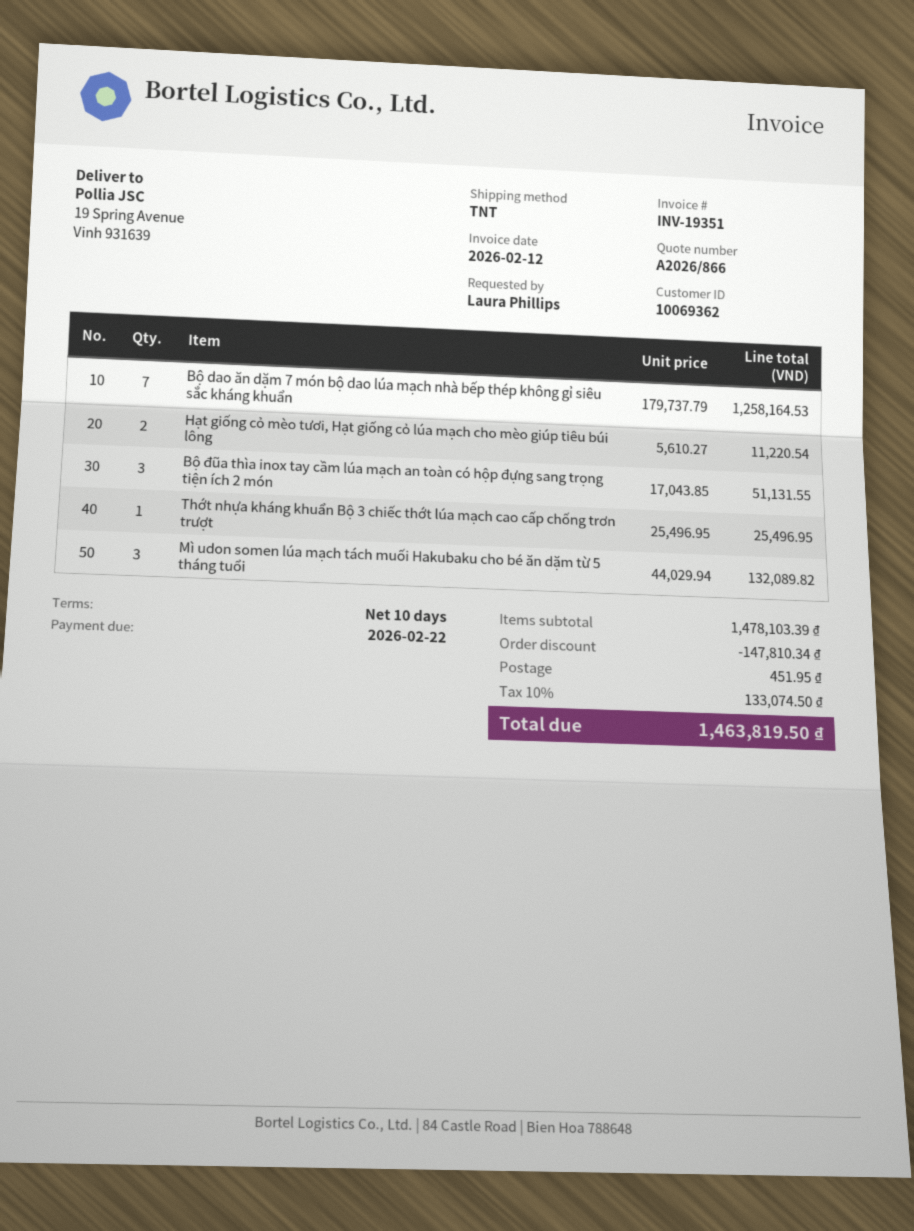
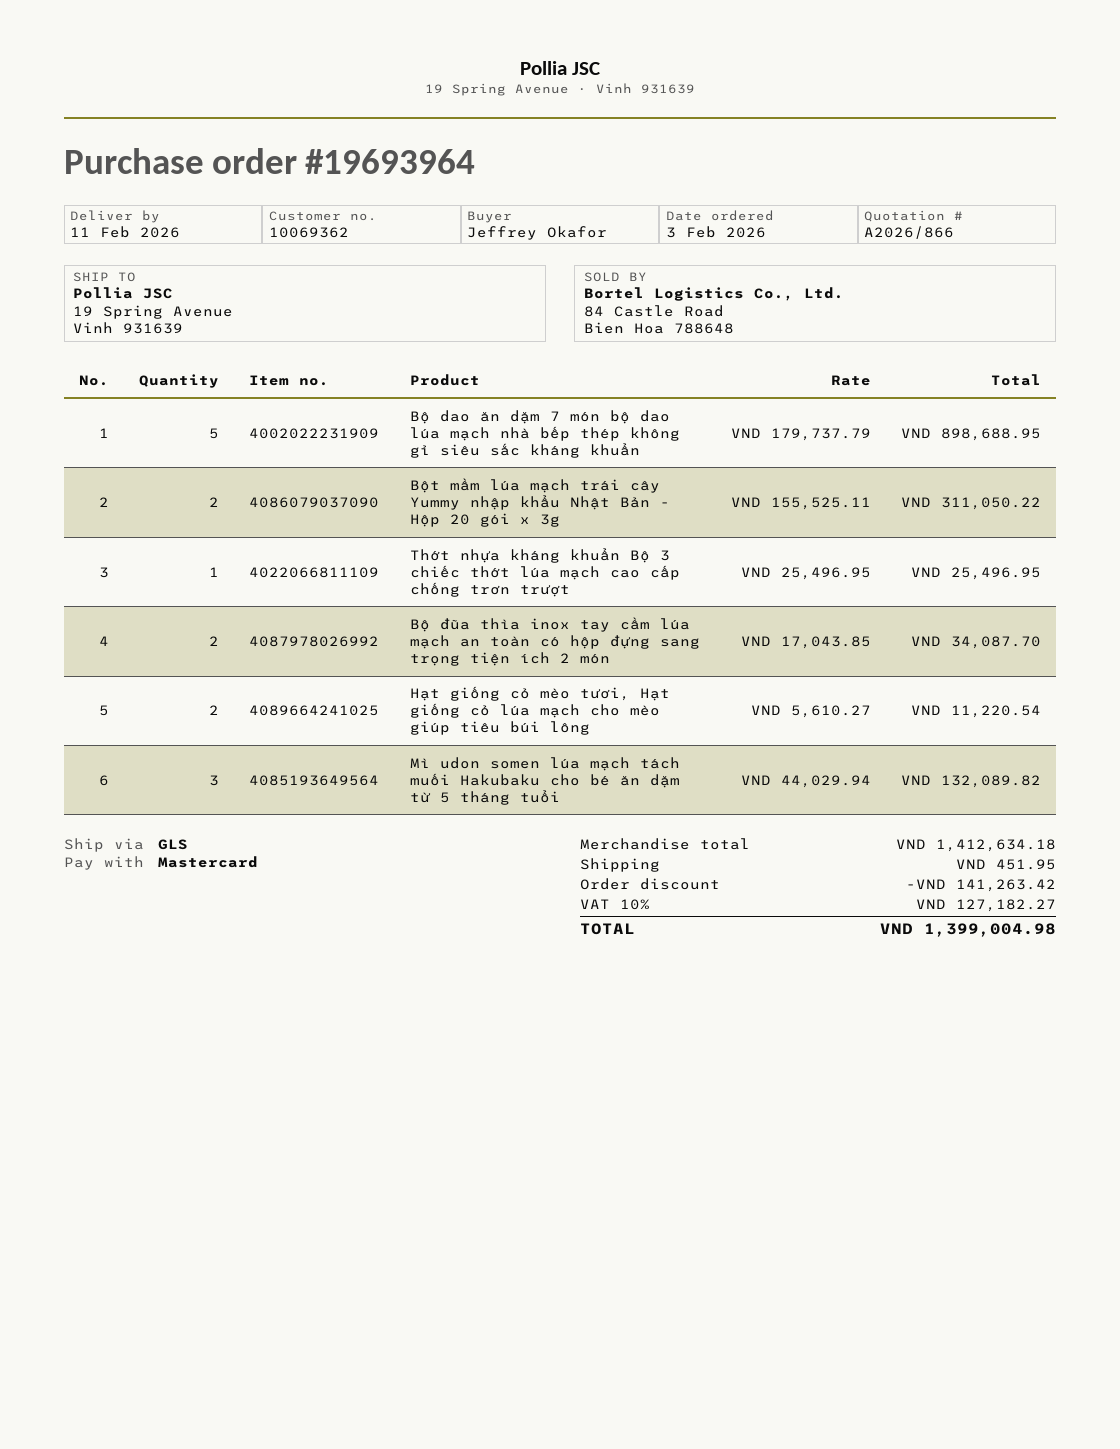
ordered by: Laura Phillips -> Jeffrey Okafor
shipping method: TNT -> GLS
Bộ dao ăn dặm 7 món bộ dao lúa mạch nhà bếp thép không gỉ siêu sắc kháng khuẩn: 7 x 179737.79 = 1258164.53 -> 5 x 179737.79 = 898688.95
Bộ đũa thìa inox tay cầm lúa mạch an toàn có hộp đựng sang trọng tiện ích 2 món: 3 x 17043.85 = 51131.55 -> 2 x 17043.85 = 34087.70
Bột mầm lúa mạch trái cây Yummy nhập khẩu Nhật Bản - Hộp 20 gói x 3g: none -> 2 x 155525.11 = 311050.22
subtotal: 1478103.39 -> 1412634.18
discount: 147810.34 -> 141263.42
tax: 10% = 133074.50 -> 10% = 127182.27
total: 1463819.50 -> 1399004.98

